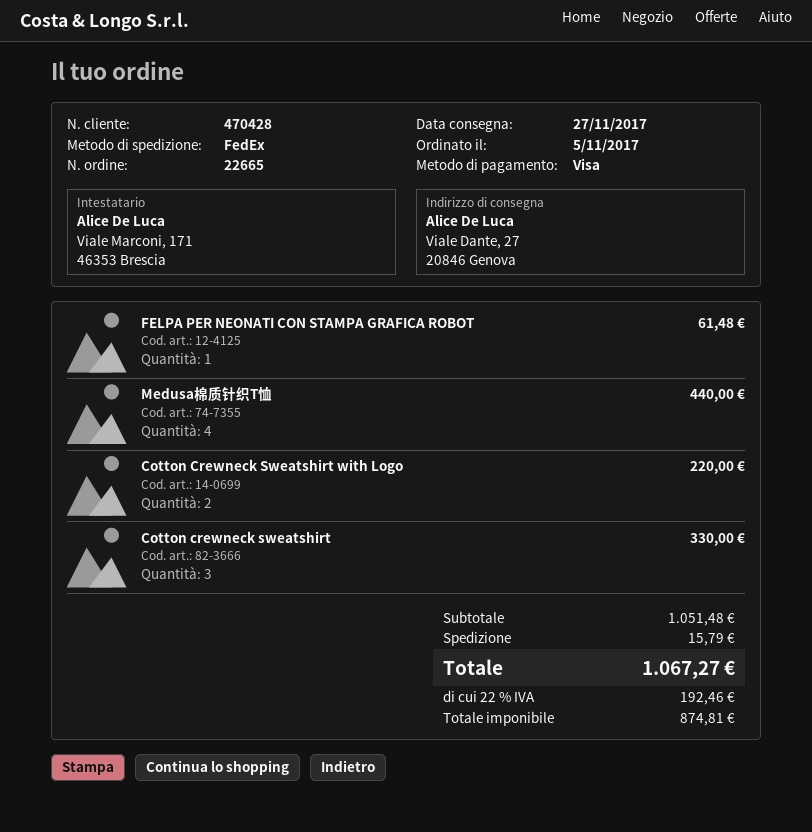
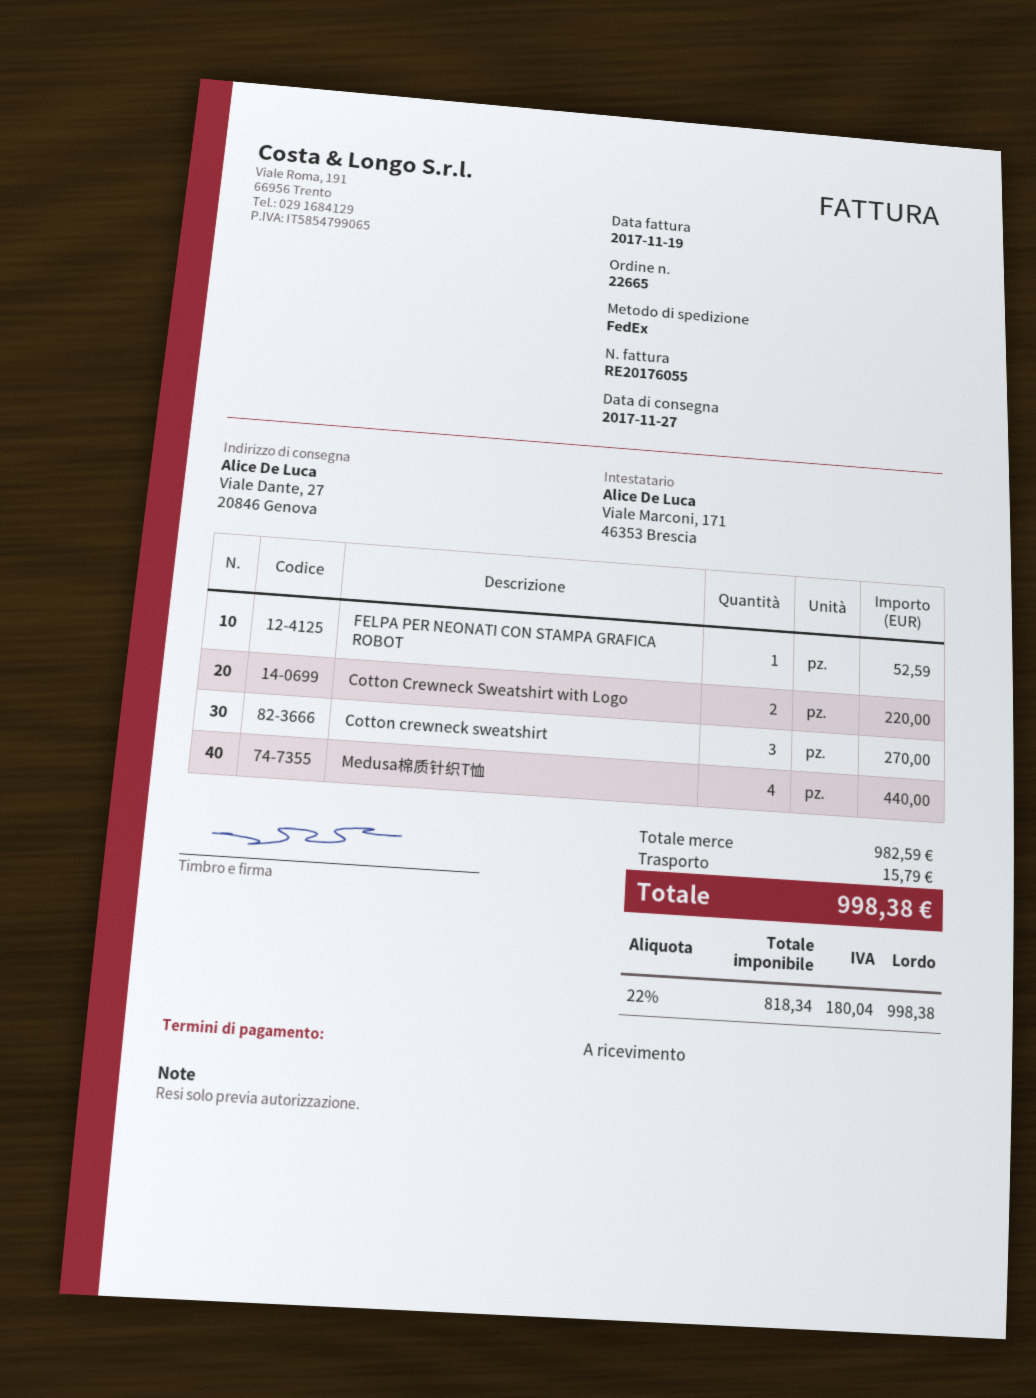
FELPA PER NEONATI CON STAMPA GRAFICA ROBOT: 1 for 61.48 -> 1 for 52.59
Cotton crewneck sweatshirt: 3 for 330.00 -> 3 for 270.00
subtotal: 1051.48 -> 982.59
net: 874.81 -> 818.34
tax: 22% = 192.46 -> 22% = 180.04
total: 1067.27 -> 998.38

